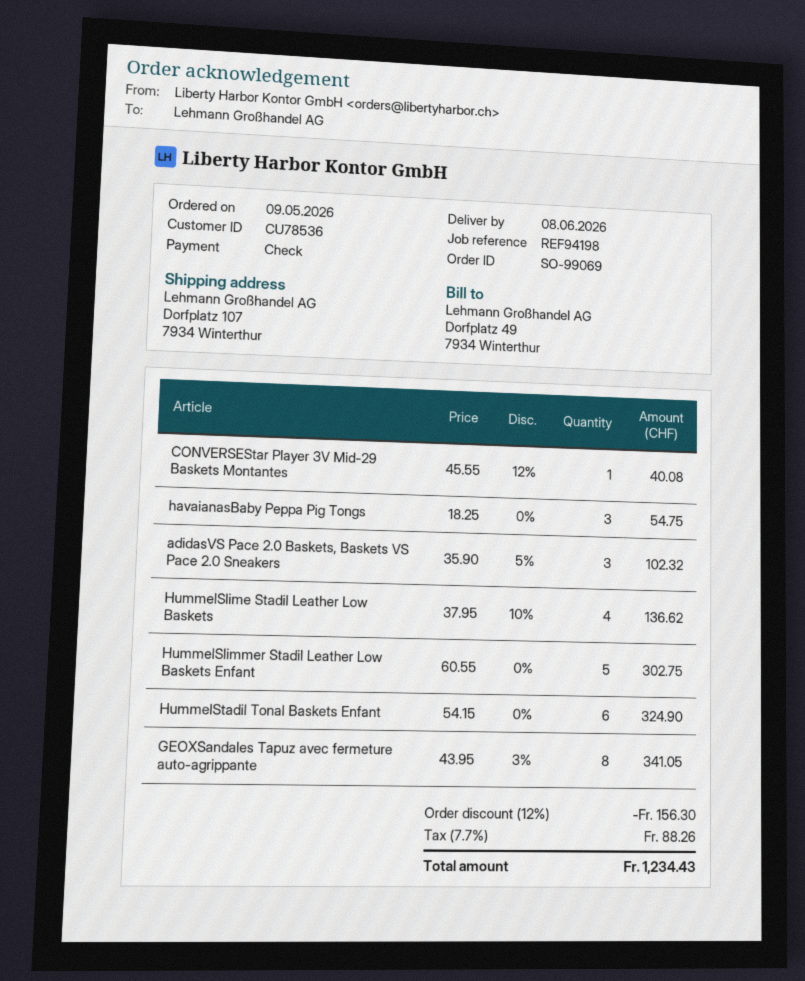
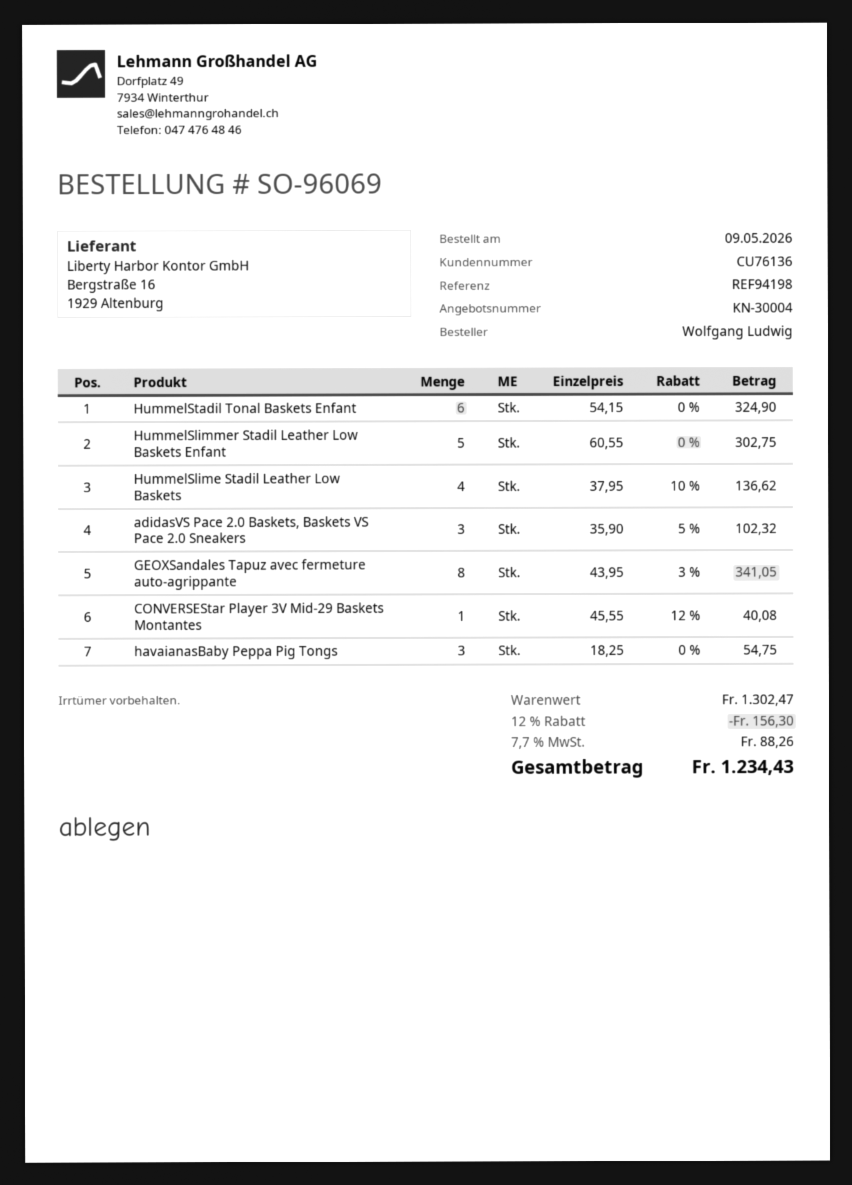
order number: SO-99069 -> SO-96069
customer number: CU78536 -> CU76136

